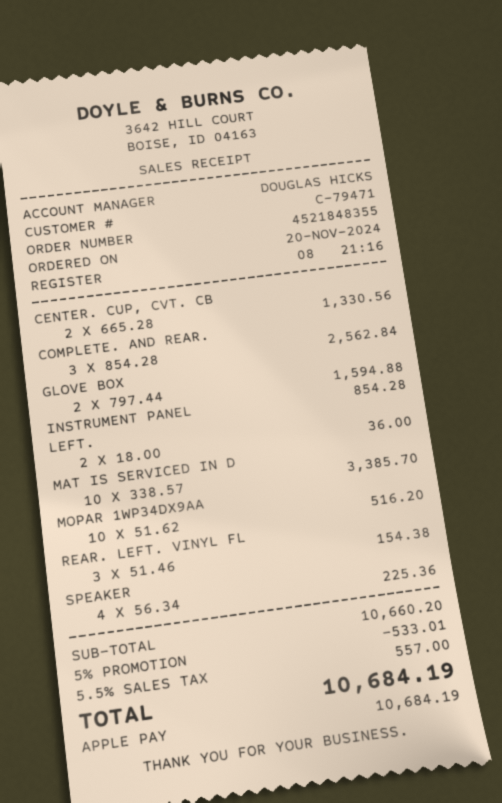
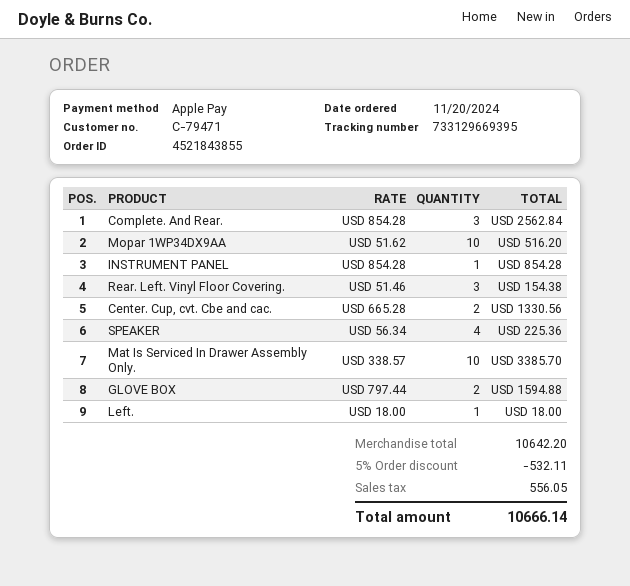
order number: 4521848355 -> 4521843855
LEFT.: 2 x 18.00 = 36.00 -> 1 x 18.00 = 18.00
subtotal: 10660.20 -> 10642.20
discount: 5% = 533.01 -> 5% = 532.11
tax: 557.00 -> 556.05
total: 10684.19 -> 10666.14

